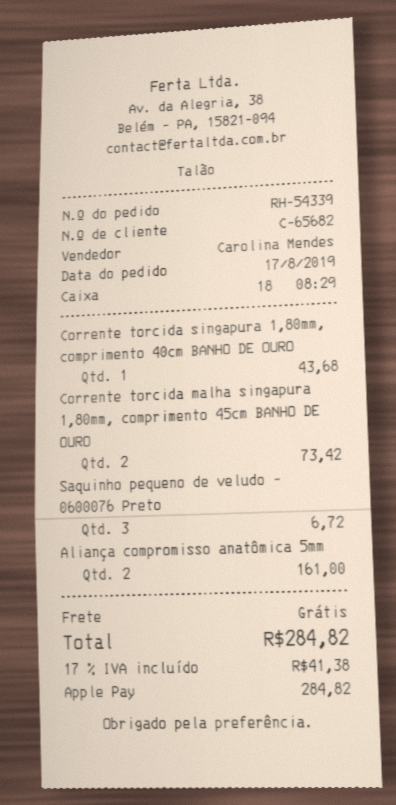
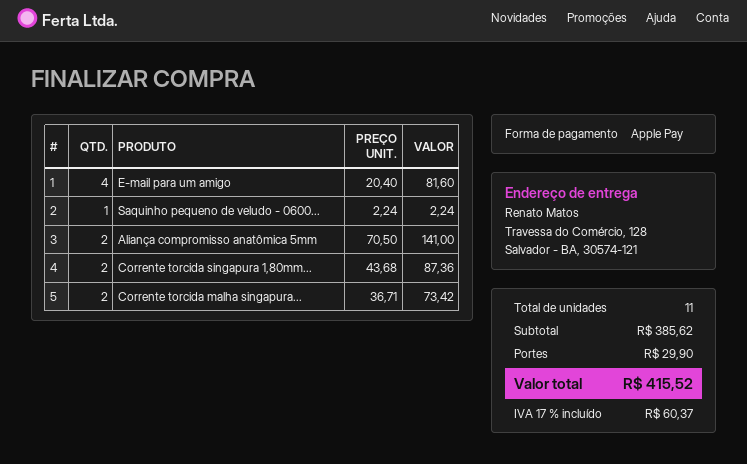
Corrente torcida singapura 1,80mm, comprimento 40cm BANHO DE OURO: 1 for 43.68 -> 2 for 87.36
Saquinho pequeno de veludo - 0600076 Preto: 3 for 6.72 -> 1 for 2.24
Aliança compromisso anatômica 5mm: 2 for 161.00 -> 2 for 141.00
E-mail para um amigo: none -> 4 for 81.60
shipping: 0.00 -> 29.90
tax: 17% = 41.38 -> 17% = 60.37
total: 284.82 -> 415.52

